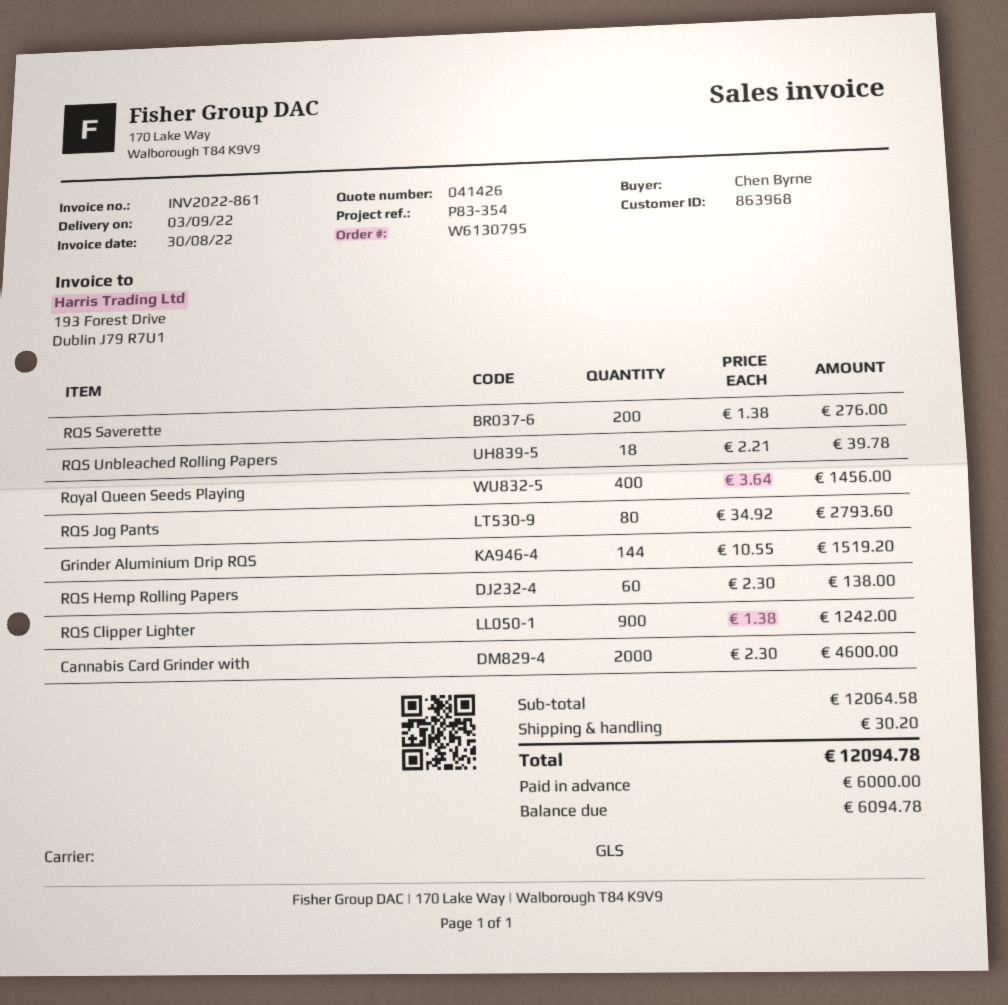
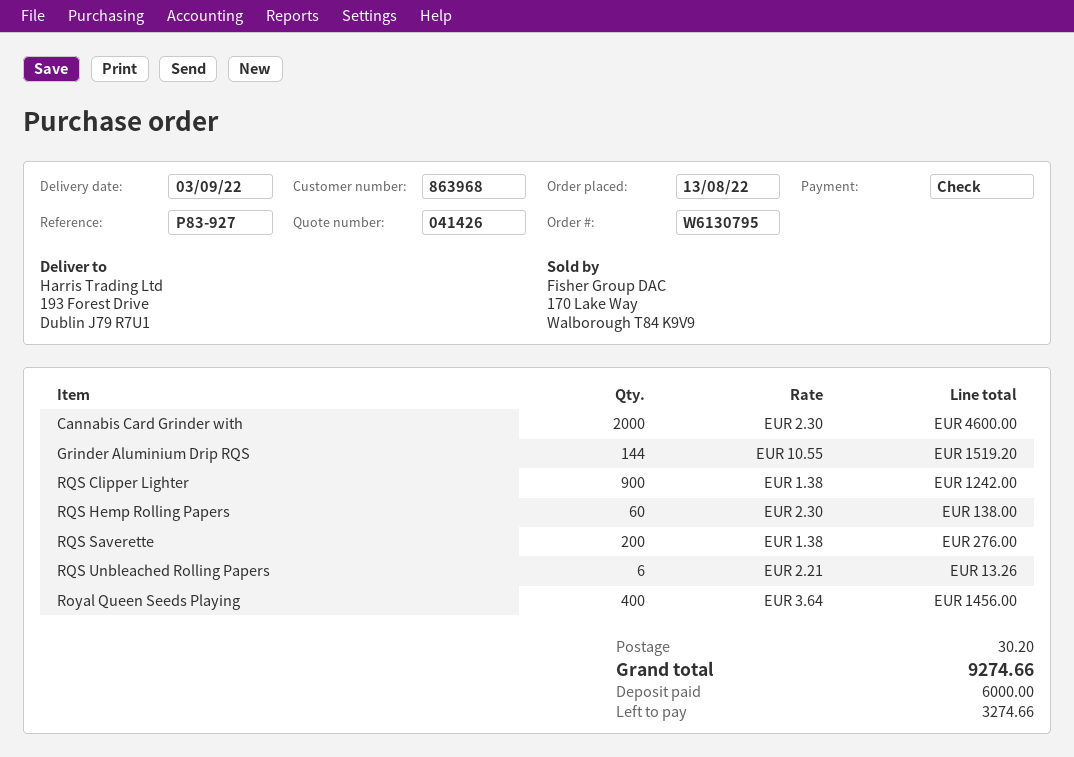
reference: P83-354 -> P83-927
RQS Unbleached Rolling Papers: 18 x 2.21 = 39.78 -> 6 x 2.21 = 13.26
RQS Jog Pants: 80 x 34.92 = 2793.60 -> none
total: 12094.78 -> 9274.66
balance: 6094.78 -> 3274.66

